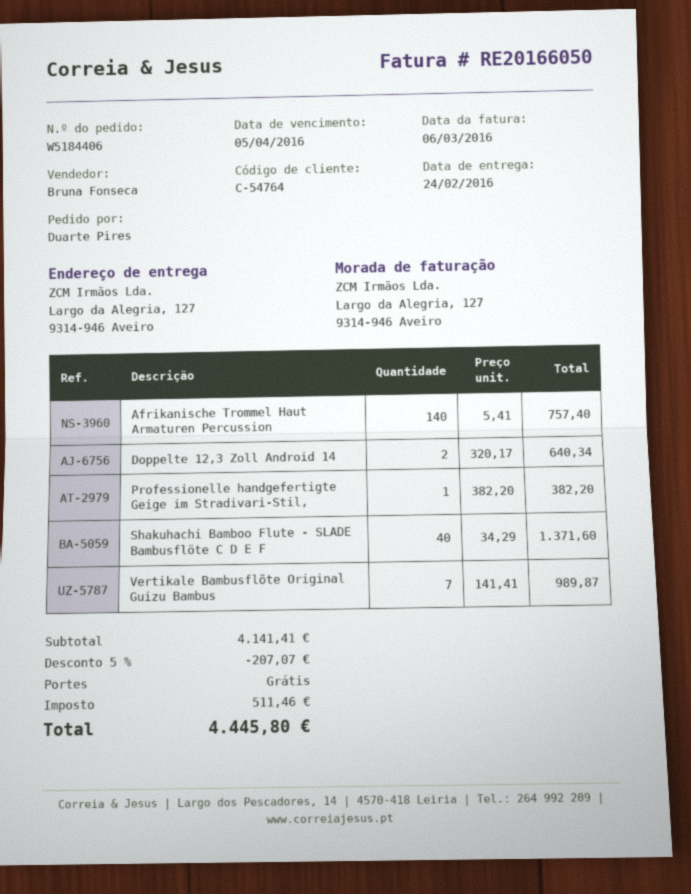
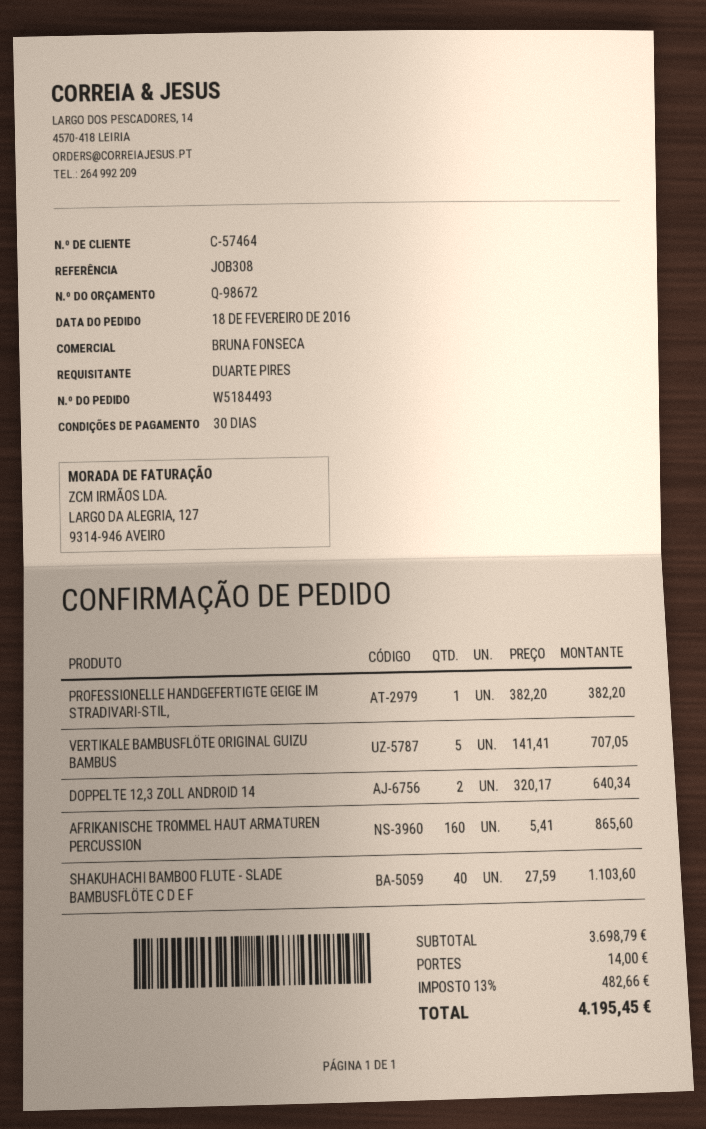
order number: W5184406 -> W5184493
customer number: C-54764 -> C-57464
Afrikanische Trommel Haut Armaturen Percussion: 140 x 5.41 = 757.40 -> 160 x 5.41 = 865.60
Shakuhachi Bamboo Flute - SLADE Bambusflöte C D E F: 40 x 34.29 = 1371.60 -> 40 x 27.59 = 1103.60
Vertikale Bambusflöte Original Guizu Bambus: 7 x 141.41 = 989.87 -> 5 x 141.41 = 707.05
subtotal: 4141.41 -> 3698.79
discount: 5% = 207.07 -> none
shipping: 0.00 -> 14.00
tax: 511.46 -> 482.66
total: 4445.80 -> 4195.45

